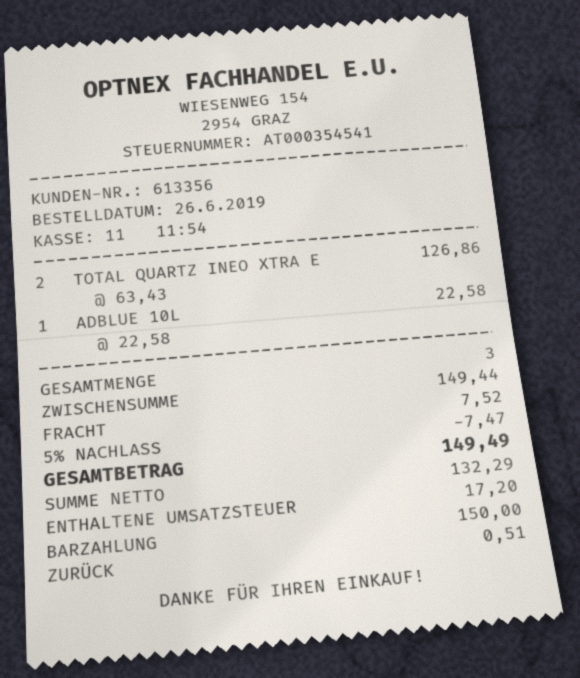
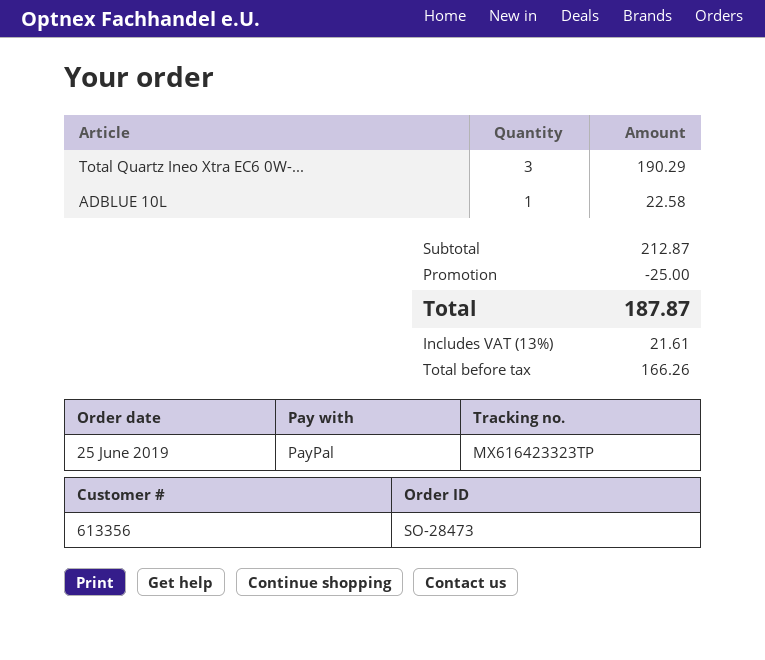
order date: 2019-06-26 -> 2019-06-25
payment method: cash -> PayPal
TOTAL QUARTZ INEO XTRA E: 2 for 126.86 -> 3 for 190.29
subtotal: 149.44 -> 212.87
discount: 7.47 -> 25.00
shipping: 7.52 -> none
net: 132.29 -> 166.26
tax: 17.20 -> 21.61
total: 149.49 -> 187.87

